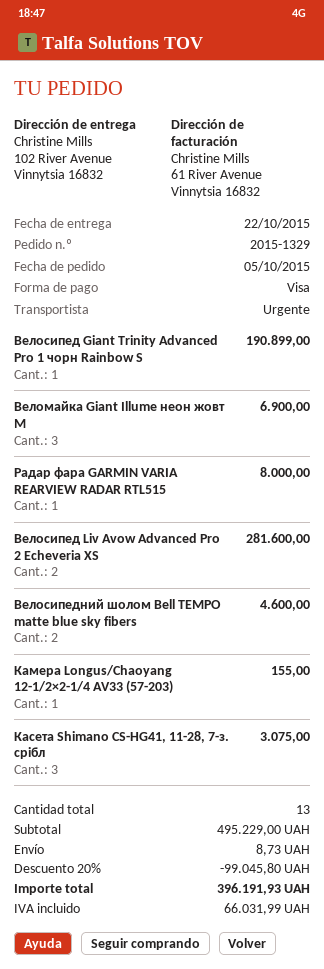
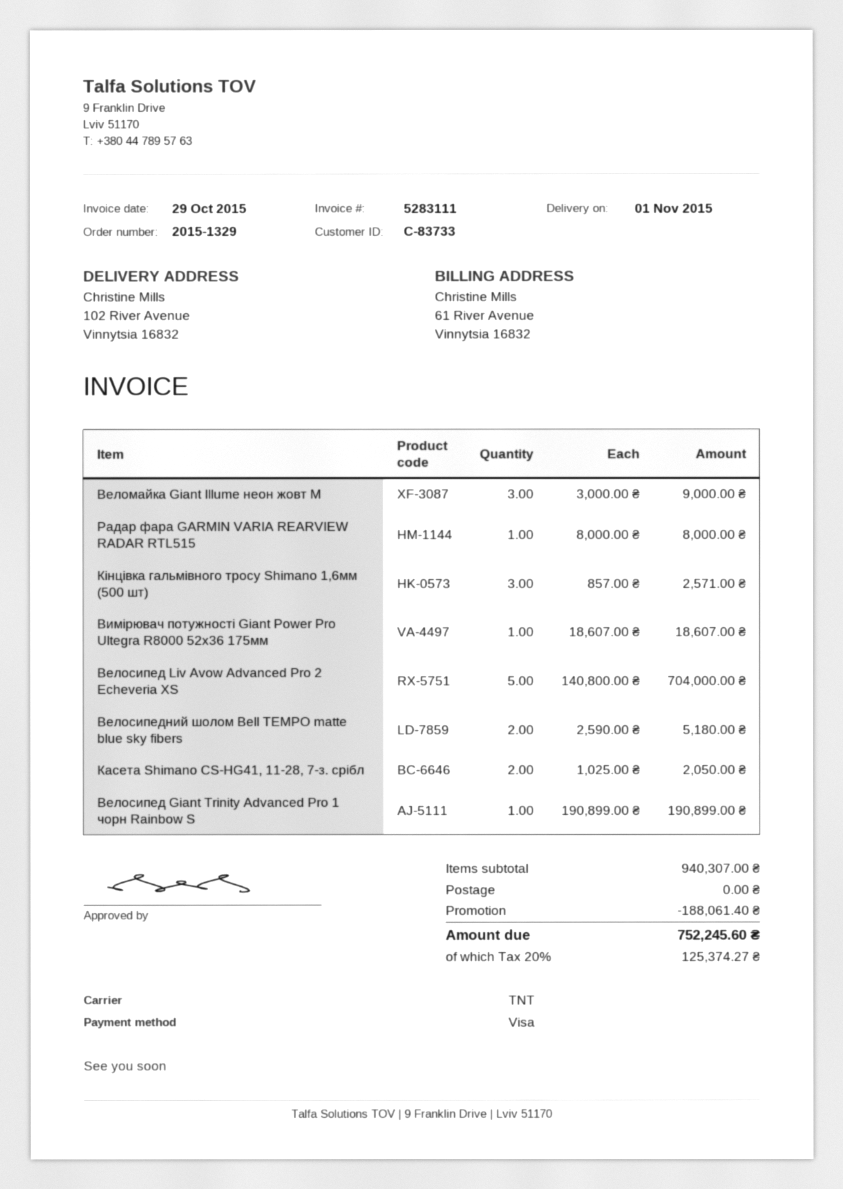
delivery date: 2015-10-22 -> 2015-11-01
shipping method: express -> TNT
Веломайка Giant Illume неон жовт M: 3 for 6900.00 -> 3 for 9000.00
Велосипед Liv Avow Advanced Pro 2 Echeveria XS: 2 for 281600.00 -> 5 for 704000.00
Велосипедний шолом Bell TEMPO matte blue sky fibers: 2 for 4600.00 -> 2 for 5180.00
Камера Longus/Chaoyang 12-1/2×2-1/4 AV33 (57-203): 1 for 155.00 -> none
Касета Shimano CS-HG41, 11-28, 7-з. срібл: 3 for 3075.00 -> 2 for 2050.00
Кінцівка гальмівного тросу Shimano 1,6мм (500 шт): none -> 3 for 2571.00
Вимірювач потужності Giant Power Pro Ultegra R8000 52х36 175мм: none -> 1 for 18607.00
subtotal: 495229.00 -> 940307.00
discount: 99045.80 -> 188061.40
shipping: 8.73 -> 0.00
tax: 66031.99 -> 125374.27
total: 396191.93 -> 752245.60

